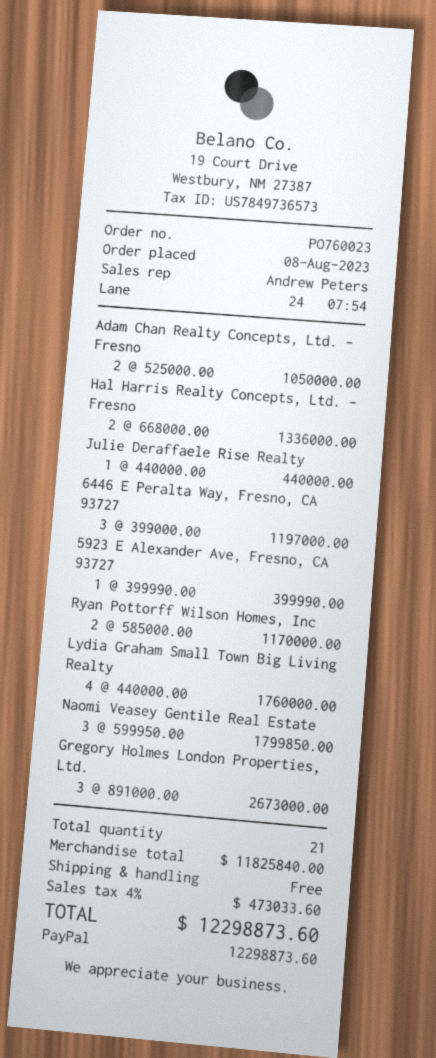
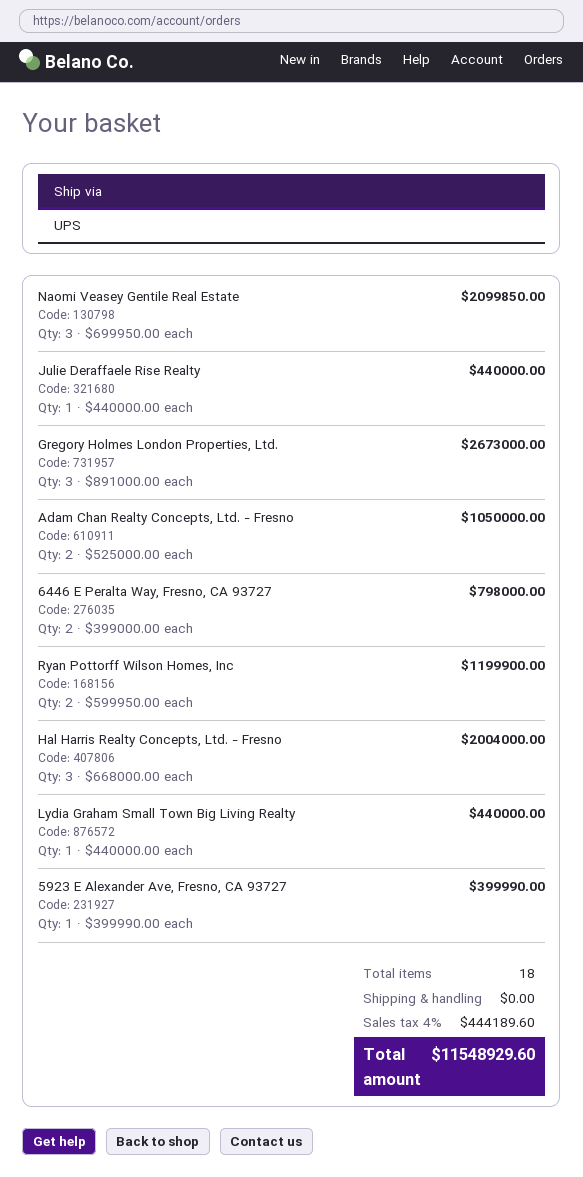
Hal Harris Realty Concepts, Ltd. - Fresno: 2 x 668000.00 = 1336000.00 -> 3 x 668000.00 = 2004000.00
6446 E Peralta Way, Fresno, CA 93727: 3 x 399000.00 = 1197000.00 -> 2 x 399000.00 = 798000.00
Ryan Pottorff Wilson Homes, Inc: 2 x 585000.00 = 1170000.00 -> 2 x 599950.00 = 1199900.00
Lydia Graham Small Town Big Living Realty: 4 x 440000.00 = 1760000.00 -> 1 x 440000.00 = 440000.00
Naomi Veasey Gentile Real Estate: 3 x 599950.00 = 1799850.00 -> 3 x 699950.00 = 2099850.00
total quantity: 21 -> 18
tax: 4% = 473033.60 -> 4% = 444189.60
total: 12298873.60 -> 11548929.60

